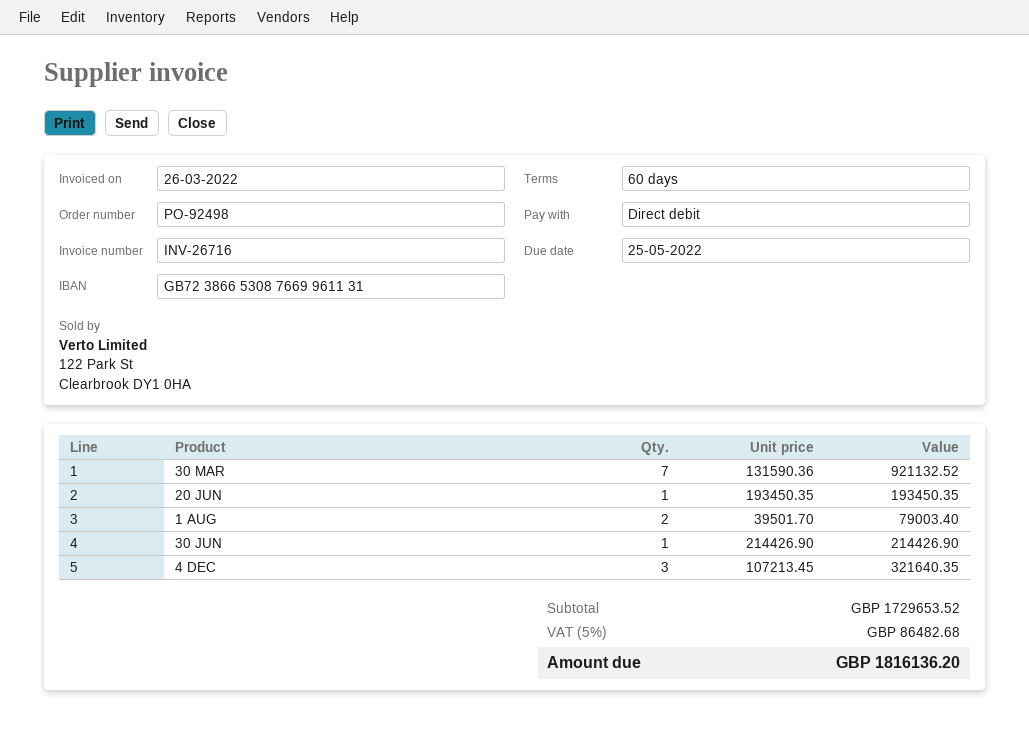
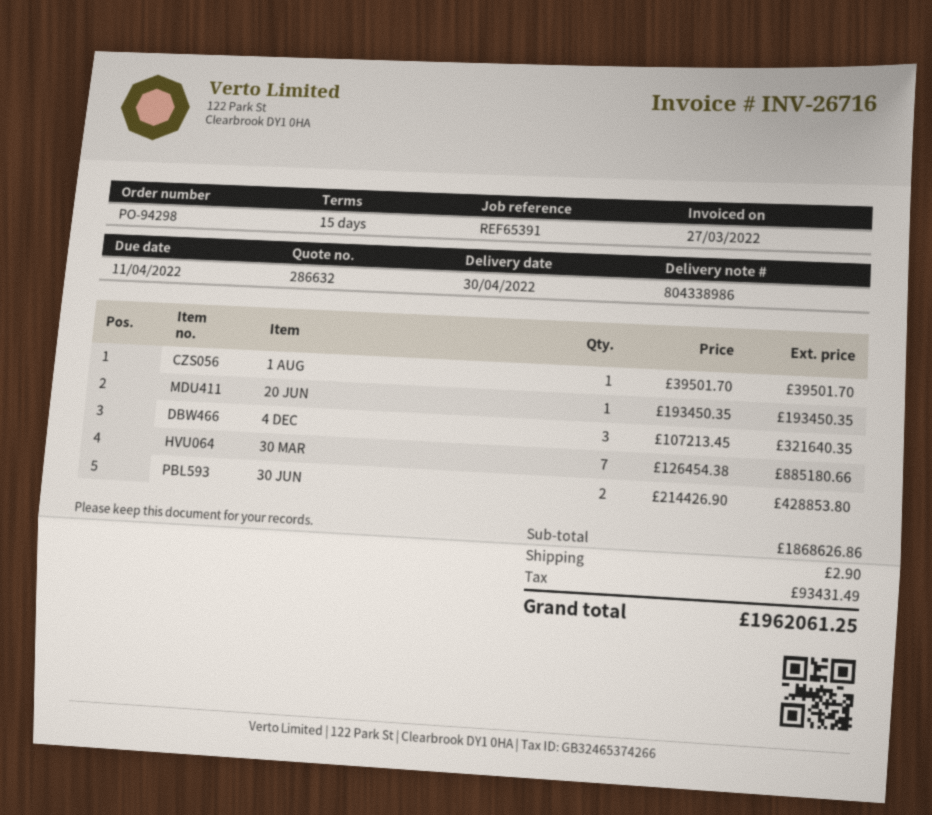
order number: PO-92498 -> PO-94298
invoice date: 2022-03-26 -> 2022-03-27
payment terms: 60 days -> 15 days
due date: 2022-05-25 -> 2022-04-11
30 MAR: 7 x 131590.36 = 921132.52 -> 7 x 126454.38 = 885180.66
1 AUG: 2 x 39501.70 = 79003.40 -> 1 x 39501.70 = 39501.70
30 JUN: 1 x 214426.90 = 214426.90 -> 2 x 214426.90 = 428853.80
subtotal: 1729653.52 -> 1868626.86
shipping: none -> 2.90
tax: 86482.68 -> 93431.49
total: 1816136.20 -> 1962061.25

